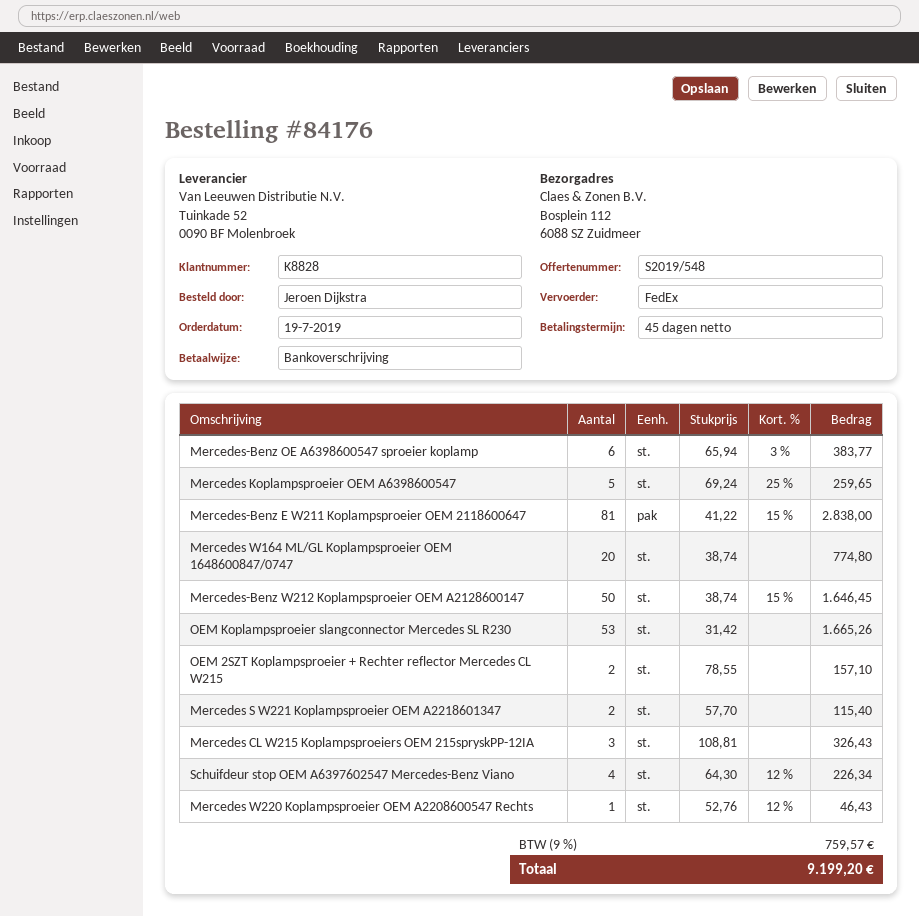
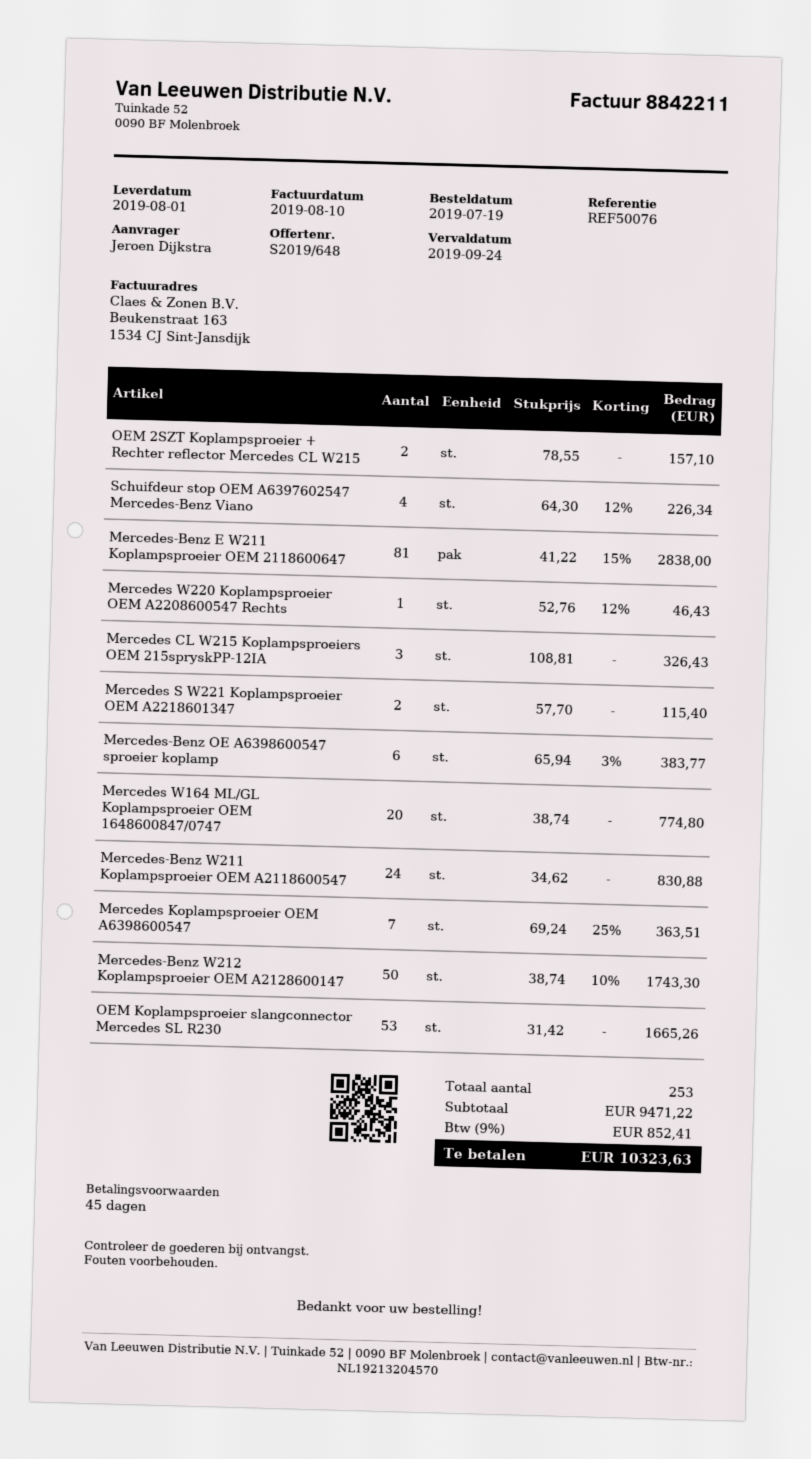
quote number: S2019/548 -> S2019/648
Mercedes Koplampsproeier OEM A6398600547: 5 x 69.24 - 25% = 259.65 -> 7 x 69.24 - 25% = 363.51
Mercedes-Benz W212 Koplampsproeier OEM A2128600147: 50 x 38.74 - 15% = 1646.45 -> 50 x 38.74 - 10% = 1743.30
Mercedes-Benz W211 Koplampsproeier OEM A2118600547: none -> 24 x 34.62 = 830.88
tax: 9% = 759.57 -> 9% = 852.41
total: 9199.20 -> 10323.63

